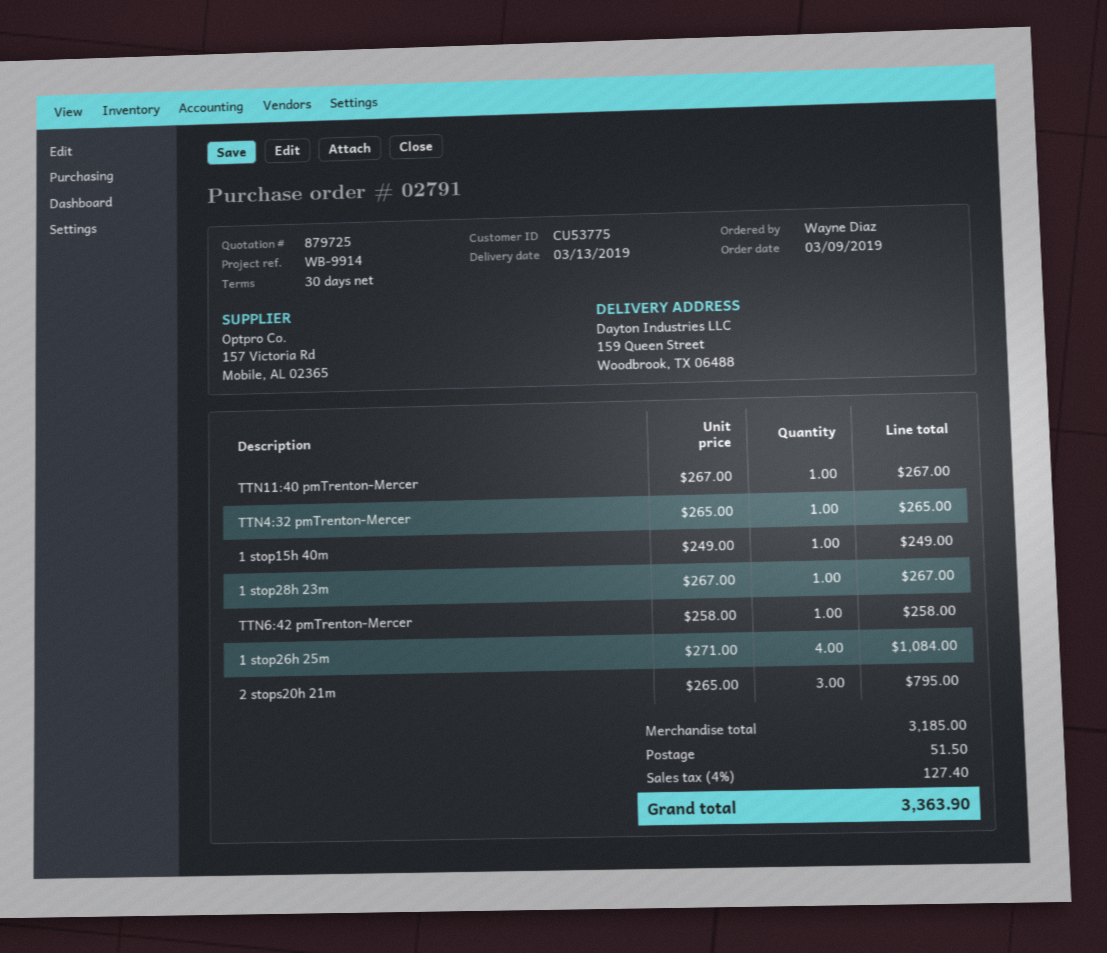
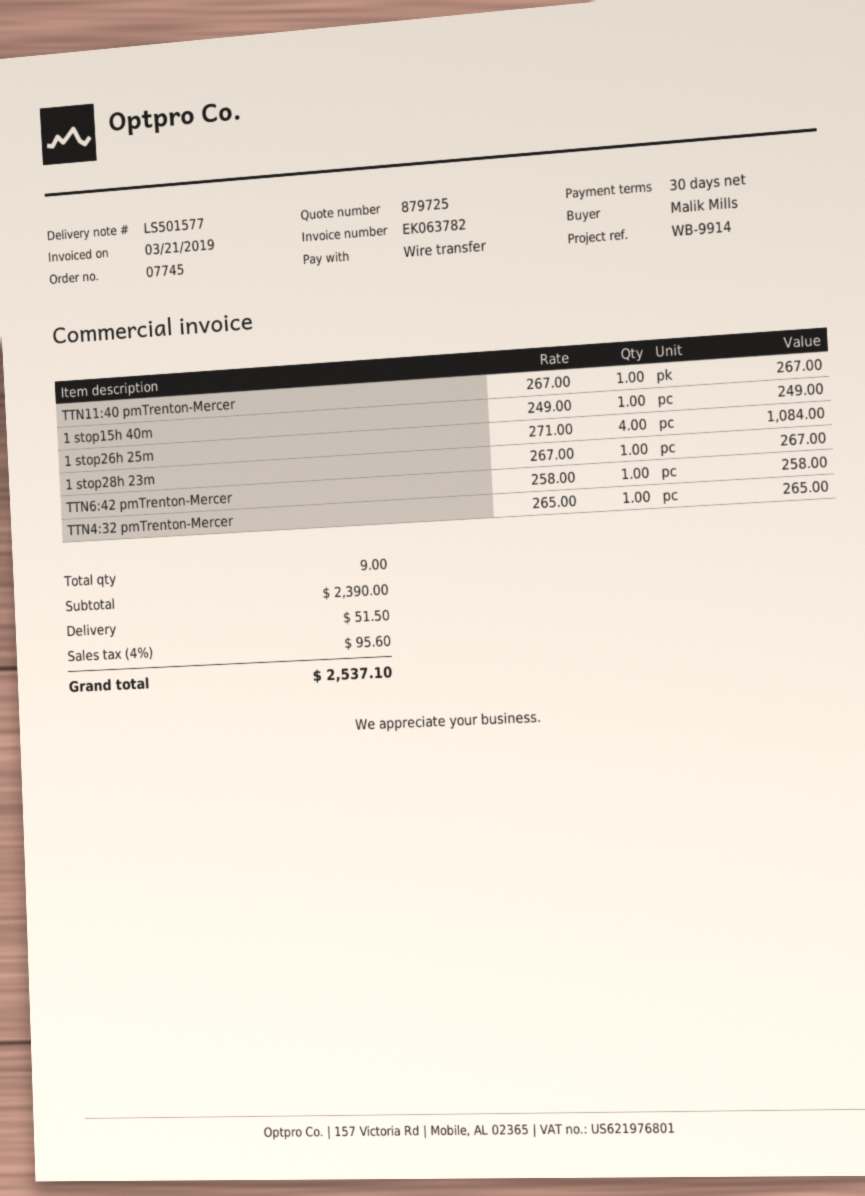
order number: 02791 -> 07745
ordered by: Wayne Diaz -> Malik Mills
2 stops20h 21m: 3 x 265.00 = 795.00 -> none
subtotal: 3185.00 -> 2390.00
tax: 4% = 127.40 -> 4% = 95.60
total: 3363.90 -> 2537.10

